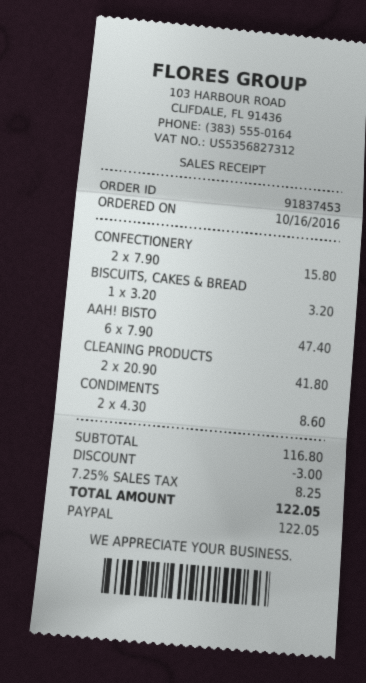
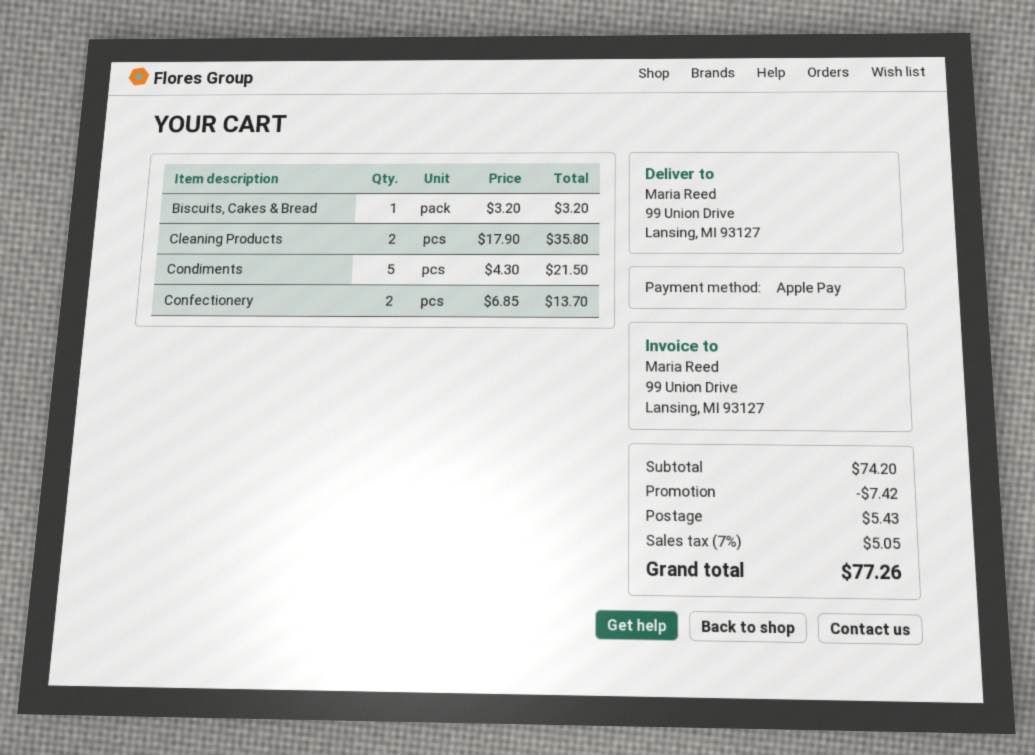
payment method: PayPal -> Apple Pay
CONFECTIONERY: 2 x 7.90 = 15.80 -> 2 x 6.85 = 13.70
AAH! BISTO: 6 x 7.90 = 47.40 -> none
CLEANING PRODUCTS: 2 x 20.90 = 41.80 -> 2 x 17.90 = 35.80
CONDIMENTS: 2 x 4.30 = 8.60 -> 5 x 4.30 = 21.50
subtotal: 116.80 -> 74.20
discount: 3.00 -> 7.42
shipping: none -> 5.43
tax: 7.25% = 8.25 -> 7% = 5.05
total: 122.05 -> 77.26

